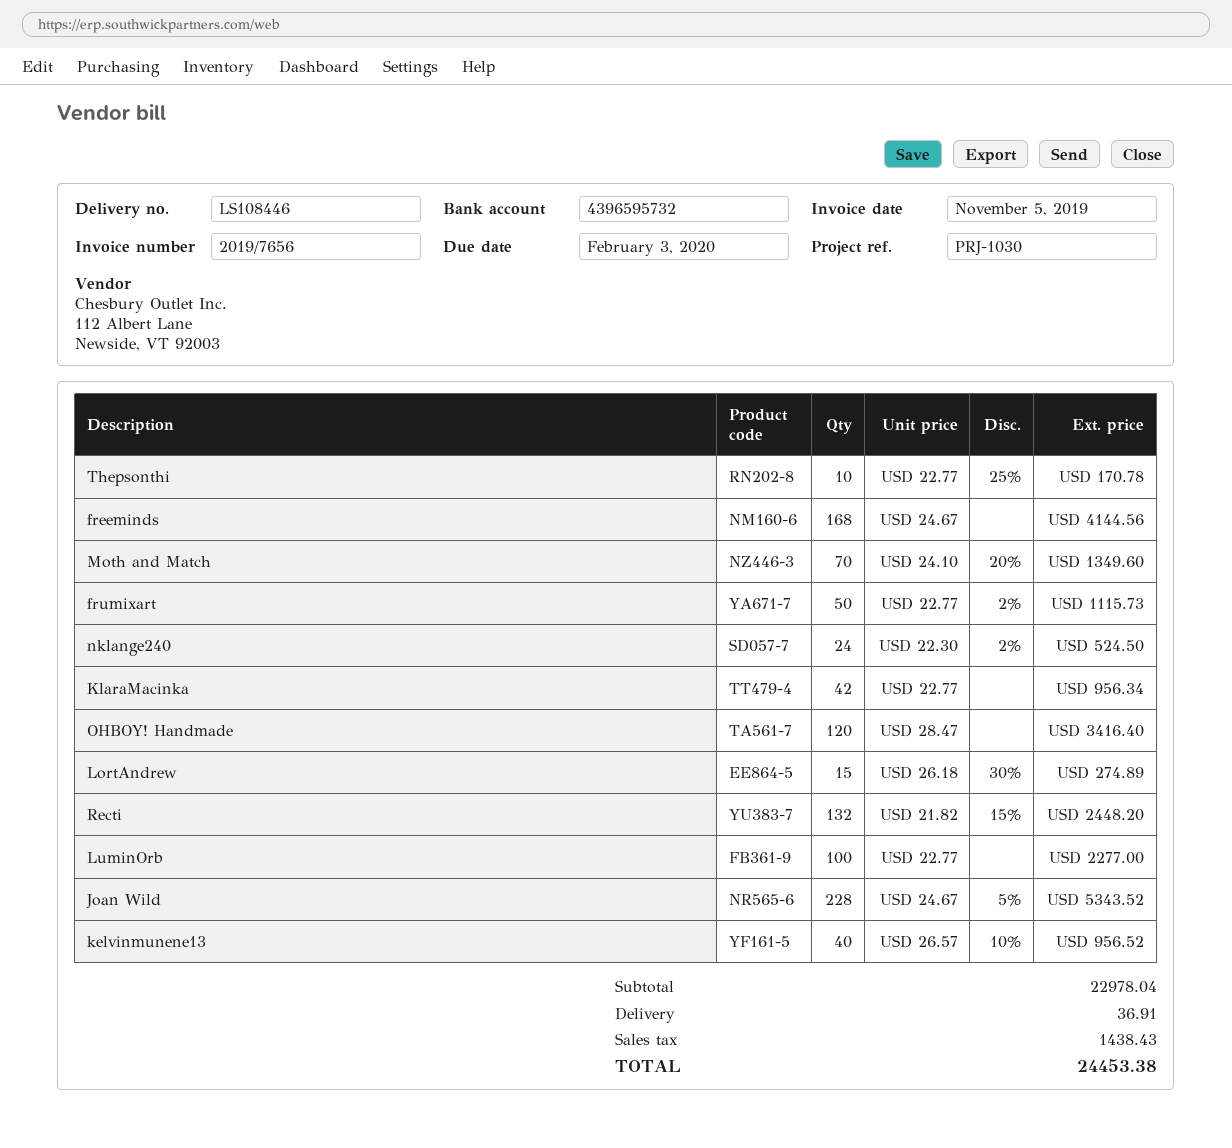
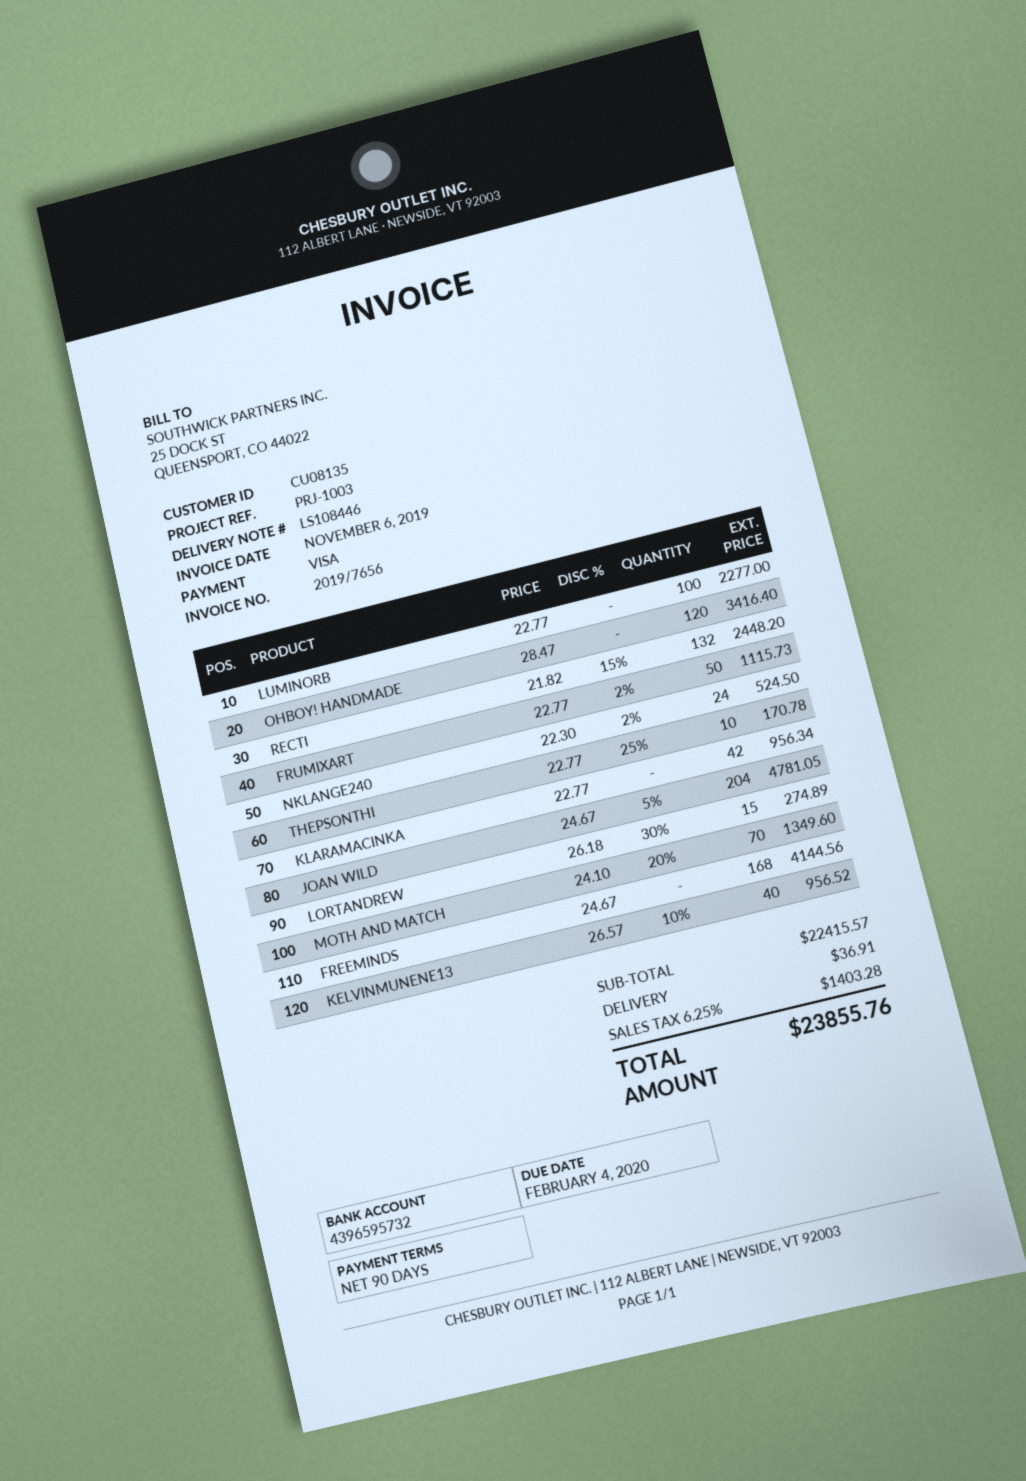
invoice date: 2019-11-05 -> 2019-11-06
due date: 2020-02-03 -> 2020-02-04
reference: PRJ-1030 -> PRJ-1003
Joan Wild: 228 x 24.67 - 5% = 5343.52 -> 204 x 24.67 - 5% = 4781.05
subtotal: 22978.04 -> 22415.57
tax: 1438.43 -> 1403.28
total: 24453.38 -> 23855.76

